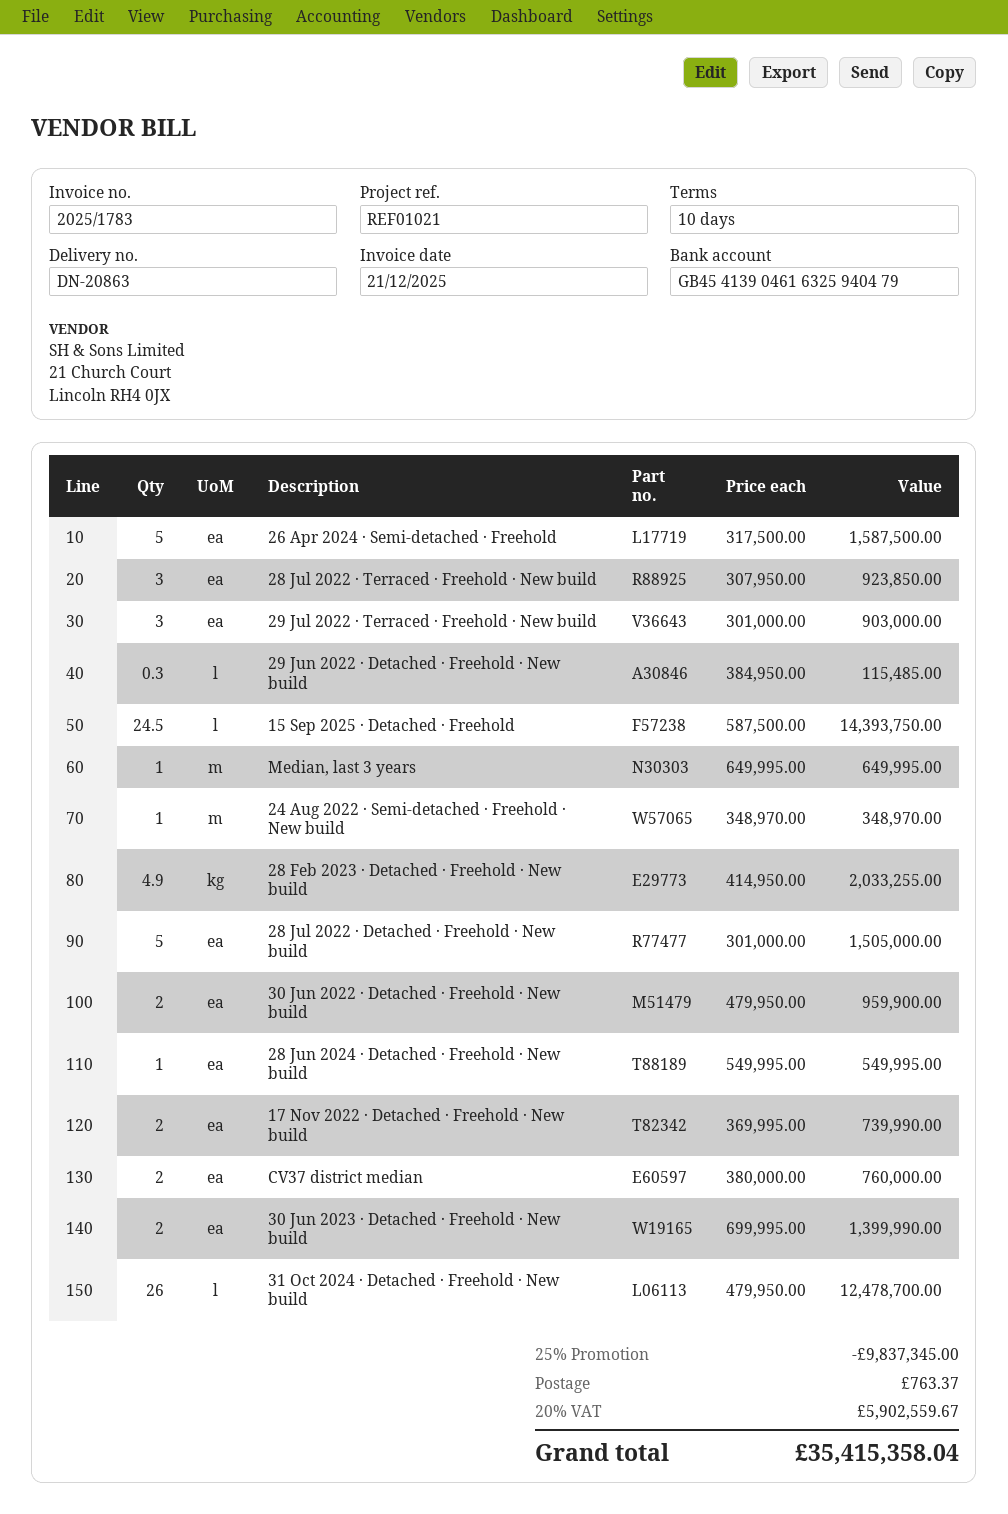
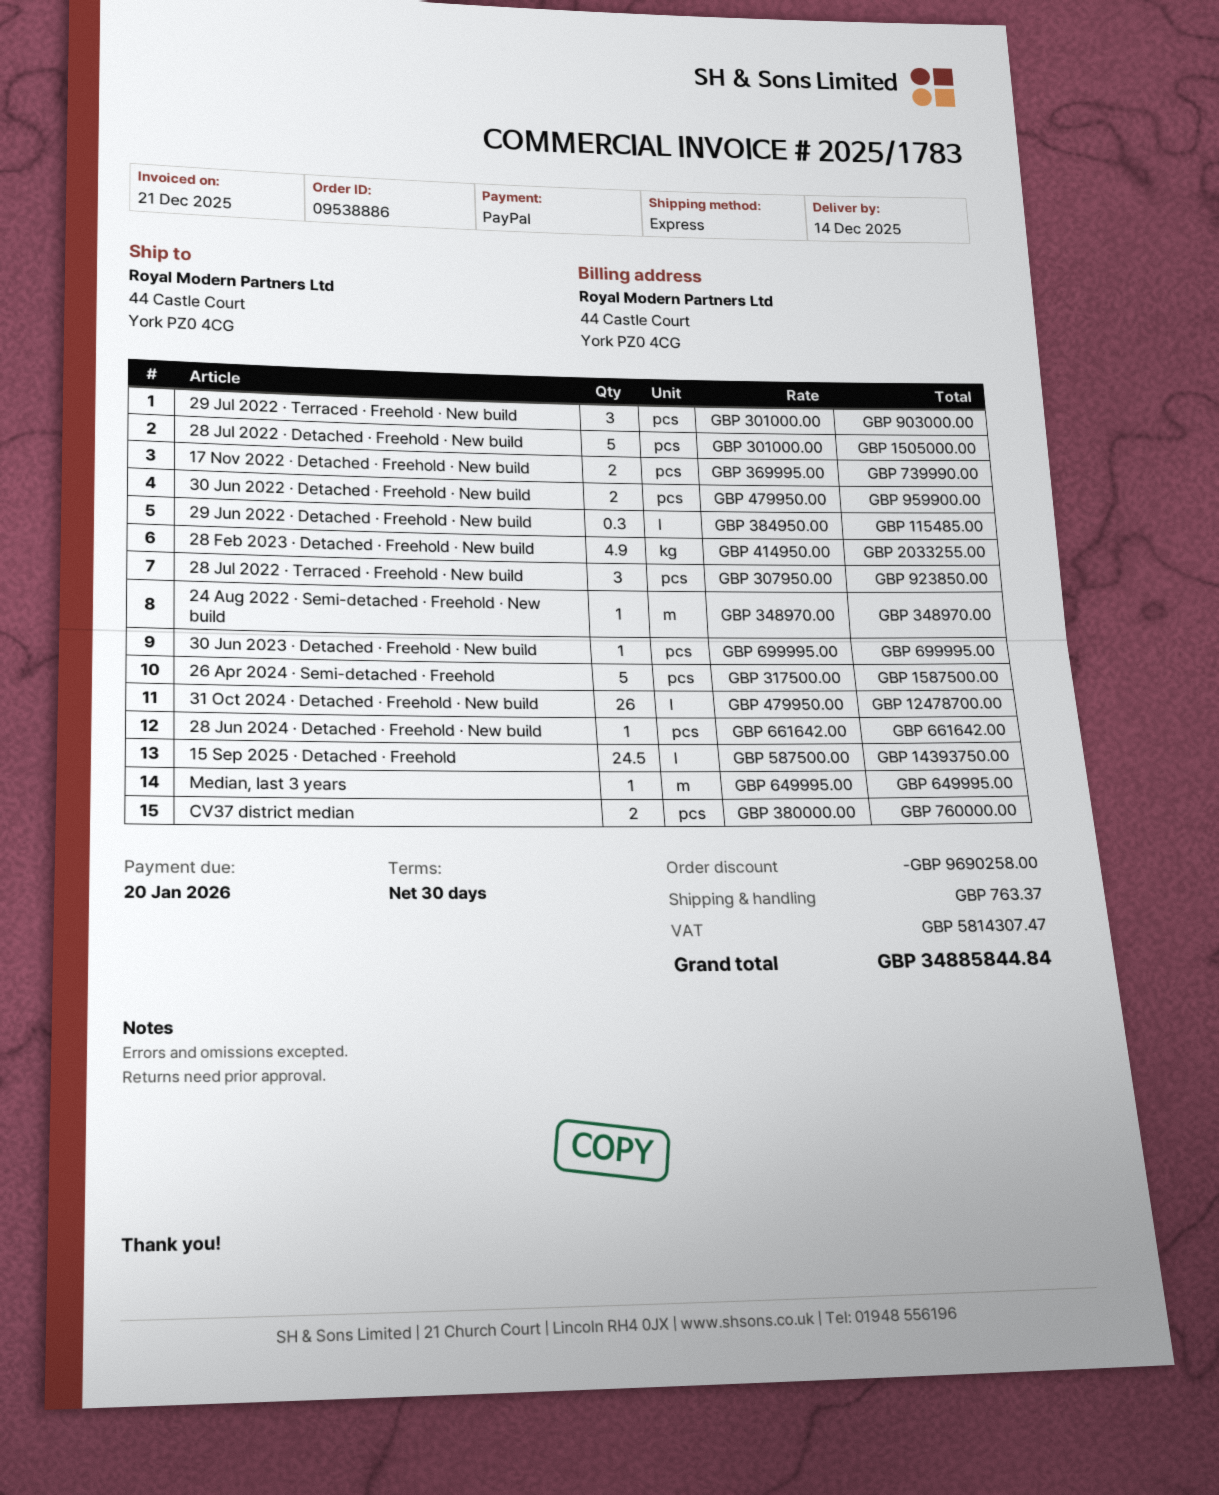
payment terms: 10 days -> 30 days
28 Jun 2024 · Detached · Freehold · New build: 1 x 549995.00 = 549995.00 -> 1 x 661642.00 = 661642.00
30 Jun 2023 · Detached · Freehold · New build: 2 x 699995.00 = 1399990.00 -> 1 x 699995.00 = 699995.00
discount: 9837345.00 -> 9690258.00
tax: 5902559.67 -> 5814307.47
total: 35415358.04 -> 34885844.84

